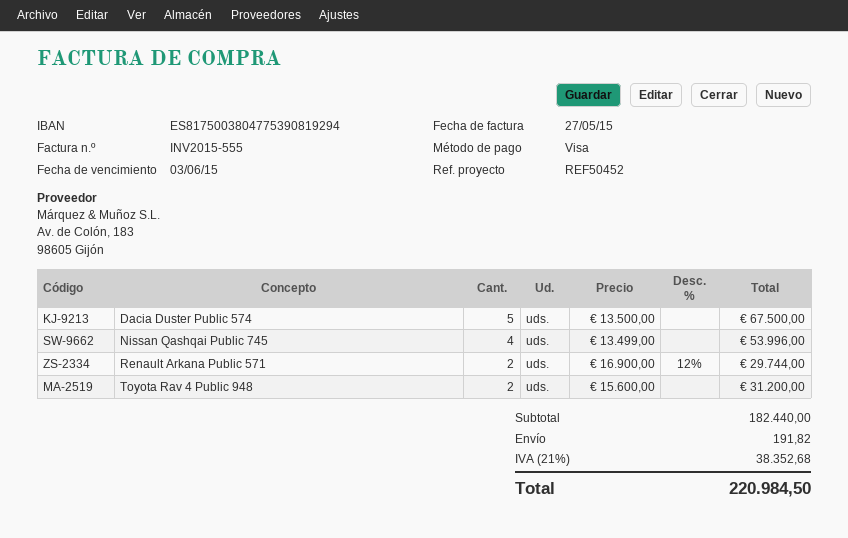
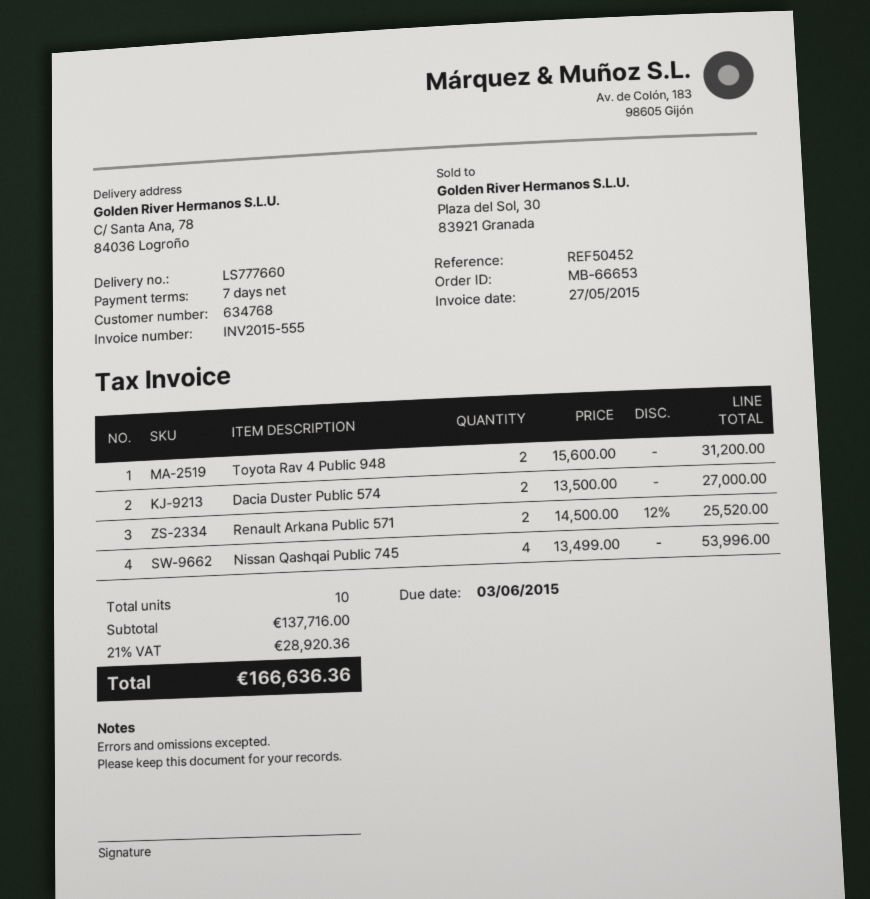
Dacia Duster Public 574: 5 x 13500.00 = 67500.00 -> 2 x 13500.00 = 27000.00
Renault Arkana Public 571: 2 x 16900.00 - 12% = 29744.00 -> 2 x 14500.00 - 12% = 25520.00
subtotal: 182440.00 -> 137716.00
shipping: 191.82 -> none
tax: 21% = 38352.68 -> 21% = 28920.36
total: 220984.50 -> 166636.36

